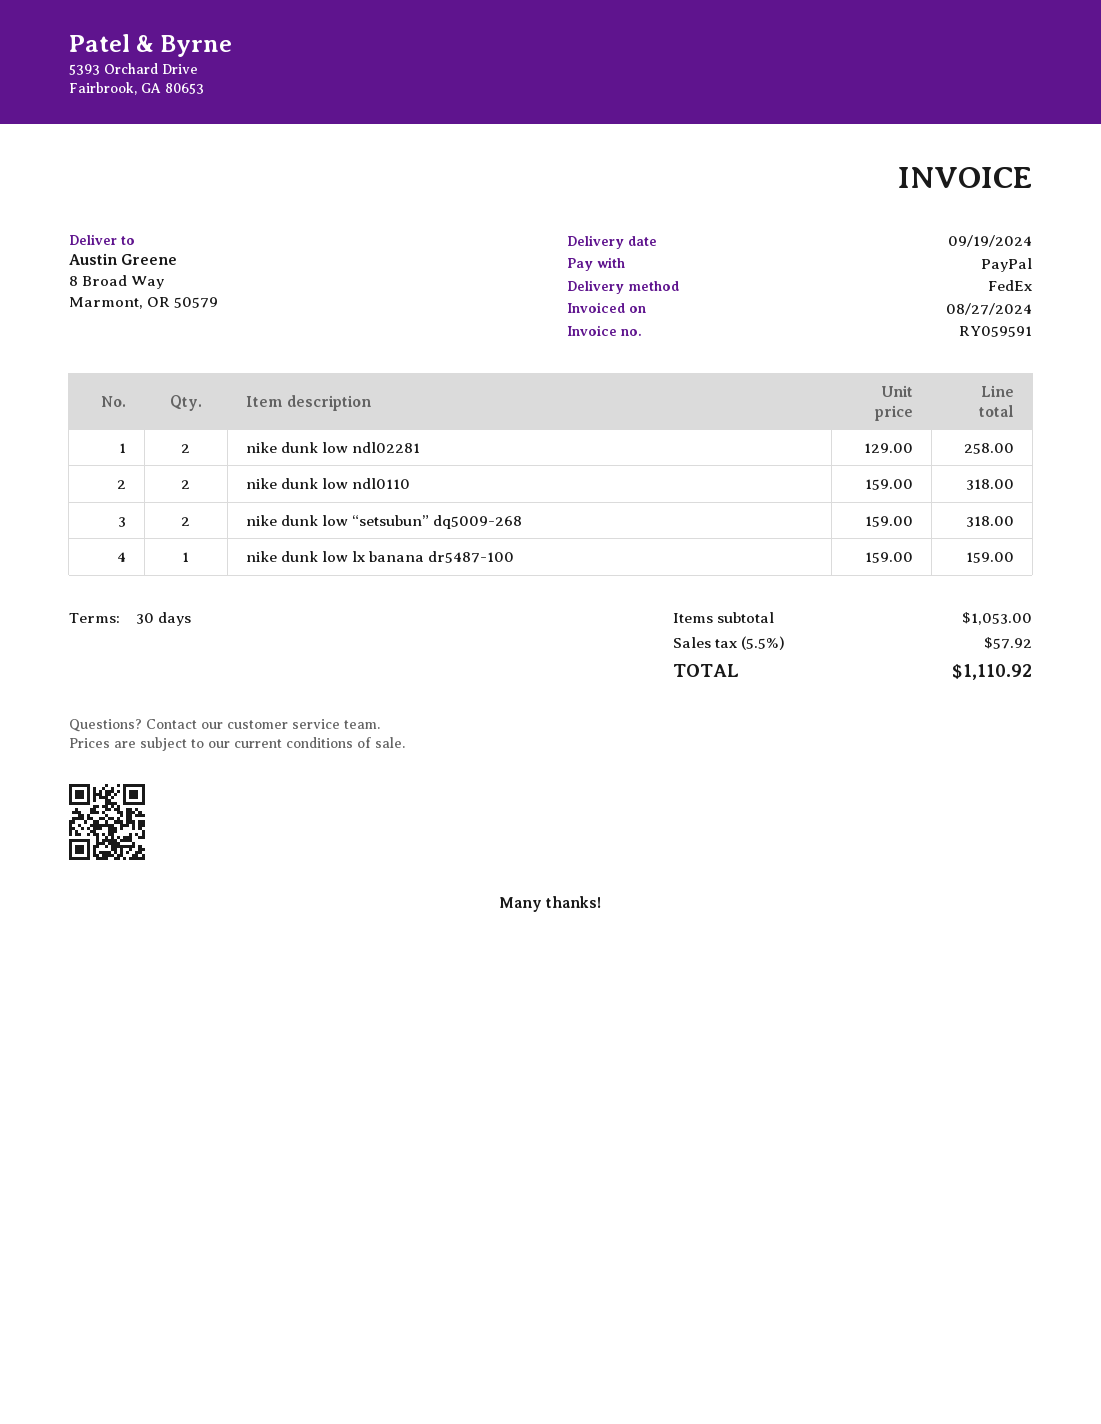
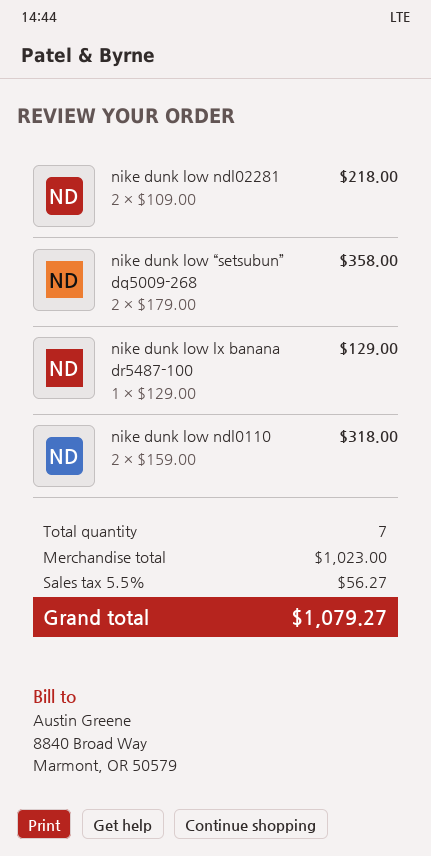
nike dunk low ndl02281: 2 x 129.00 = 258.00 -> 2 x 109.00 = 218.00
nike dunk low “setsubun” dq5009-268: 2 x 159.00 = 318.00 -> 2 x 179.00 = 358.00
nike dunk low lx banana dr5487-100: 1 x 159.00 = 159.00 -> 1 x 129.00 = 129.00
subtotal: 1053.00 -> 1023.00
tax: 5.5% = 57.92 -> 5.5% = 56.27
total: 1110.92 -> 1079.27

